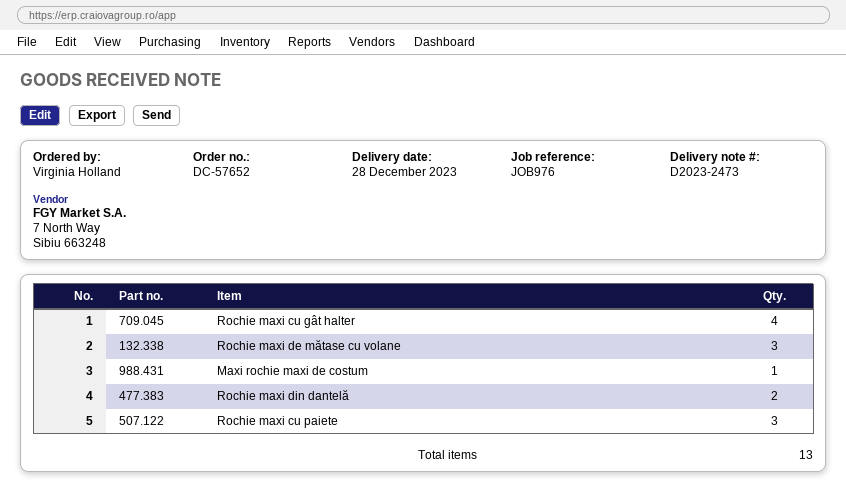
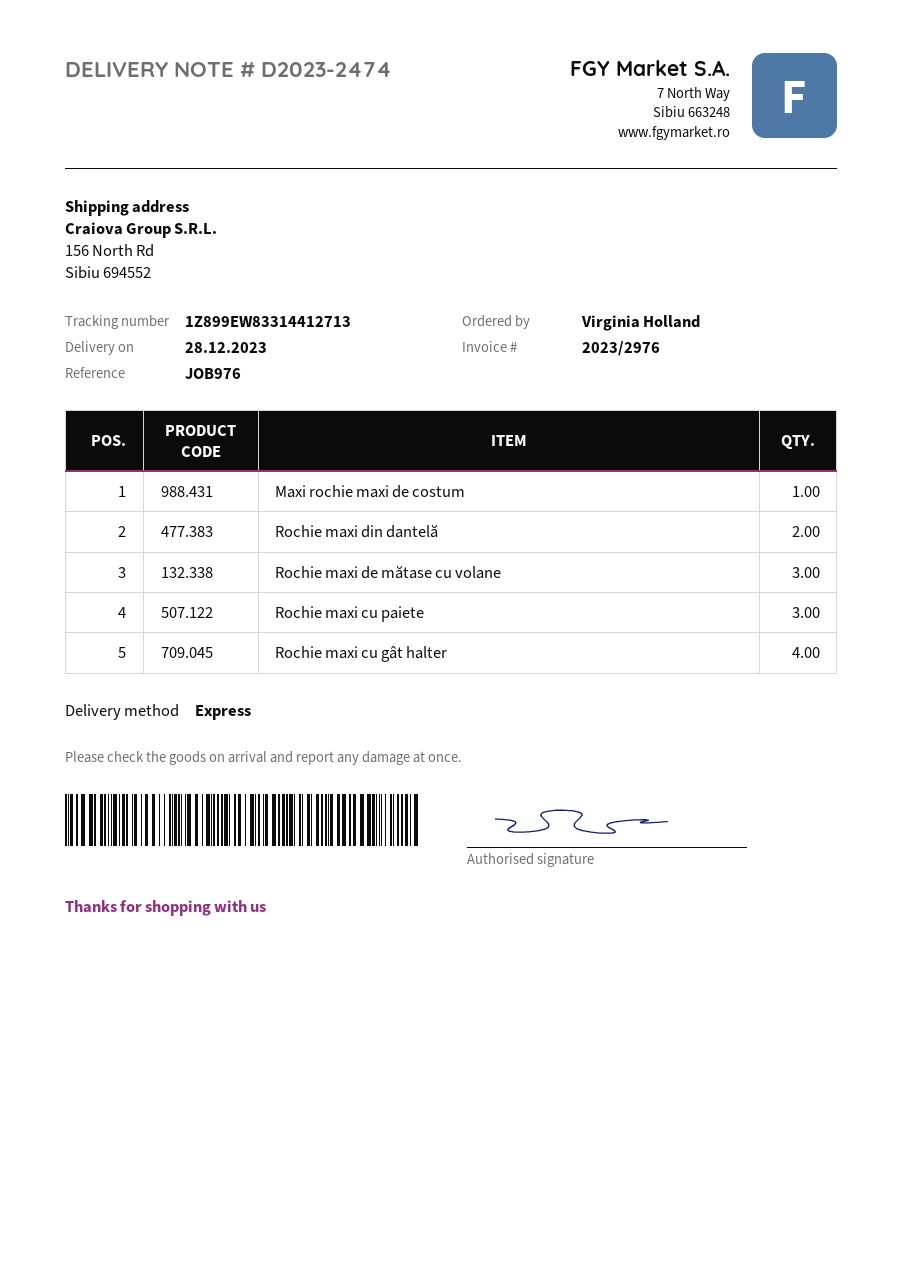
delivery note number: D2023-2473 -> D2023-2474

